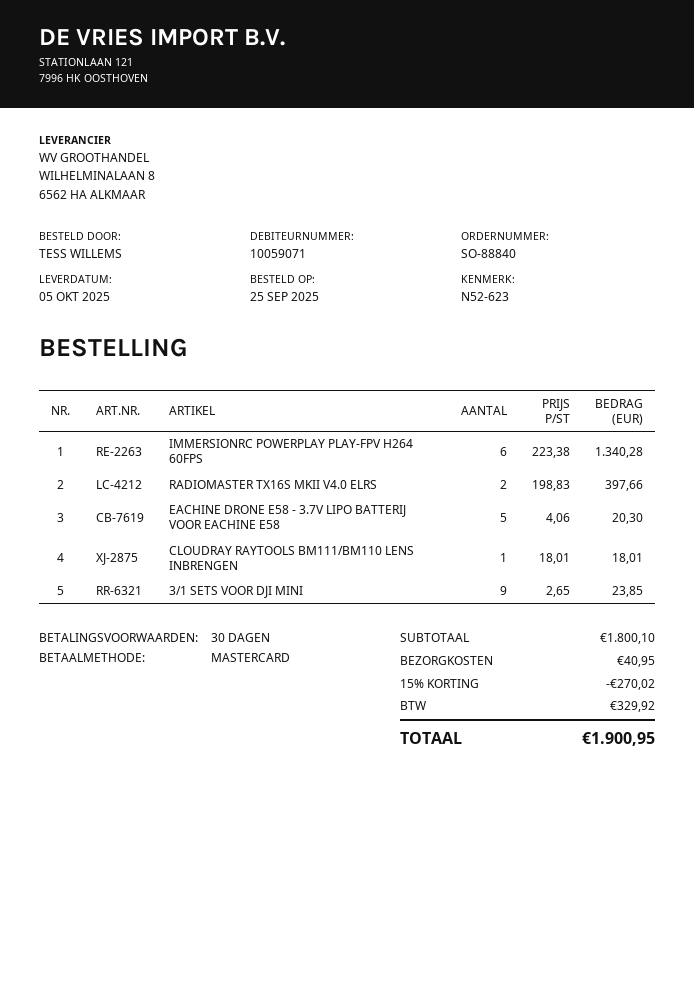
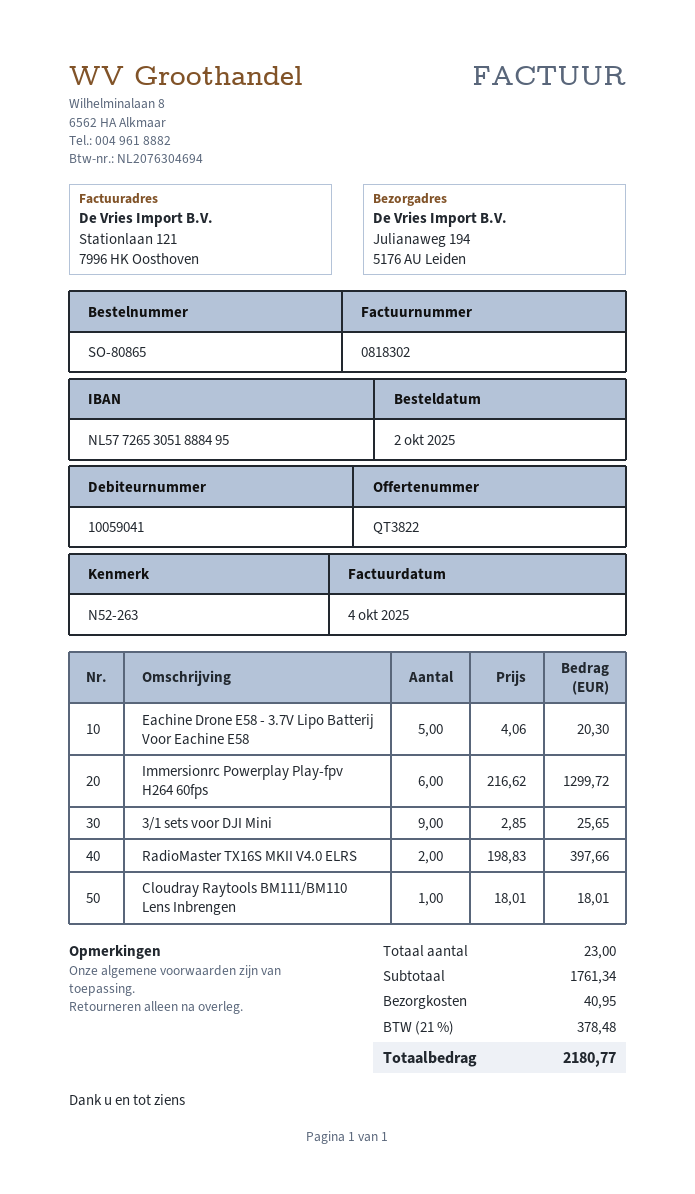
order number: SO-88840 -> SO-80865
order date: 2025-09-25 -> 2025-10-02
customer number: 10059071 -> 10059041
reference: N52-623 -> N52-263
IMMERSIONRC POWERPLAY PLAY-FPV H264 60FPS: 6 x 223.38 = 1340.28 -> 6 x 216.62 = 1299.72
3/1 SETS VOOR DJI MINI: 9 x 2.65 = 23.85 -> 9 x 2.85 = 25.65
subtotal: 1800.10 -> 1761.34
discount: 15% = 270.02 -> none
tax: 329.92 -> 378.48
total: 1900.95 -> 2180.77

